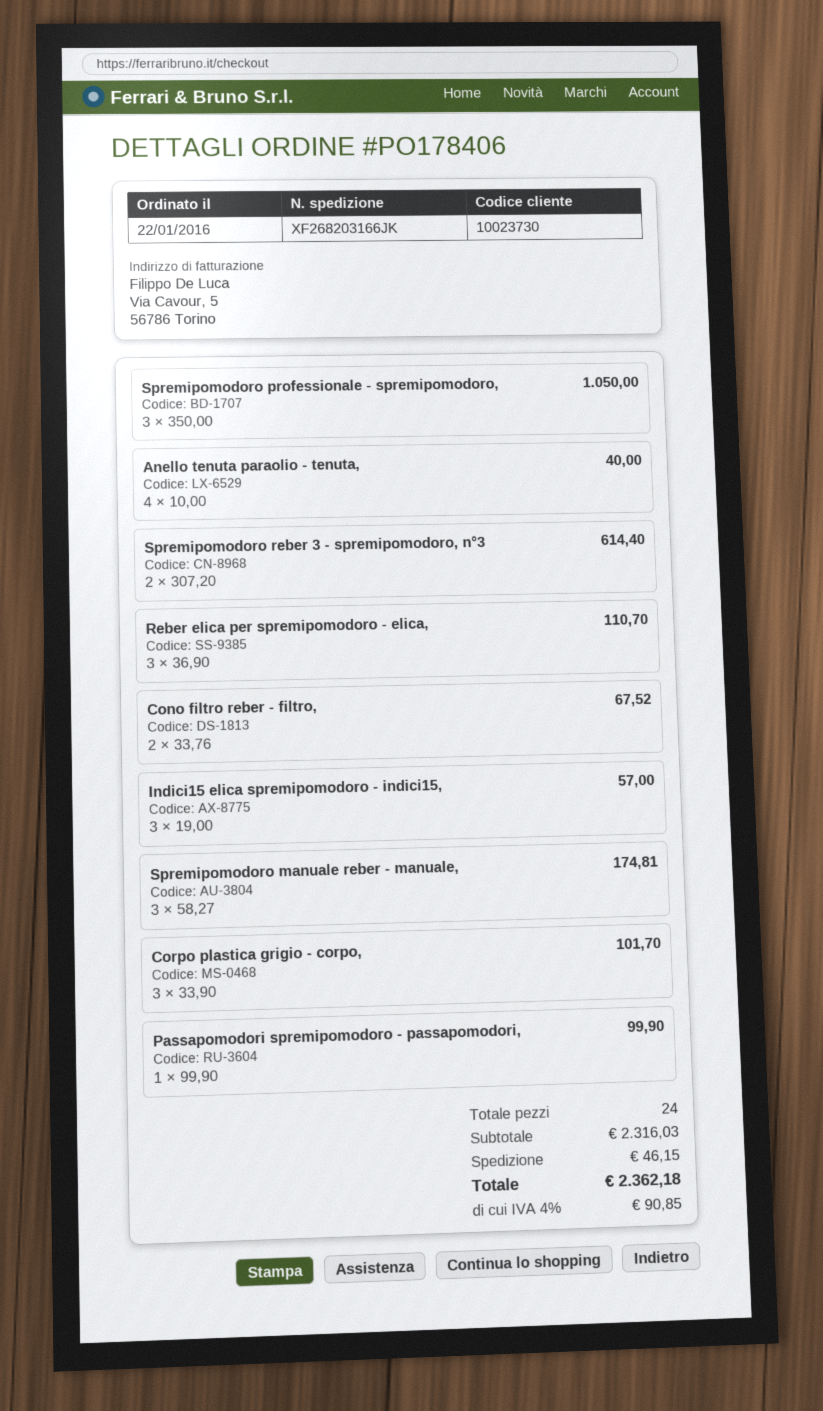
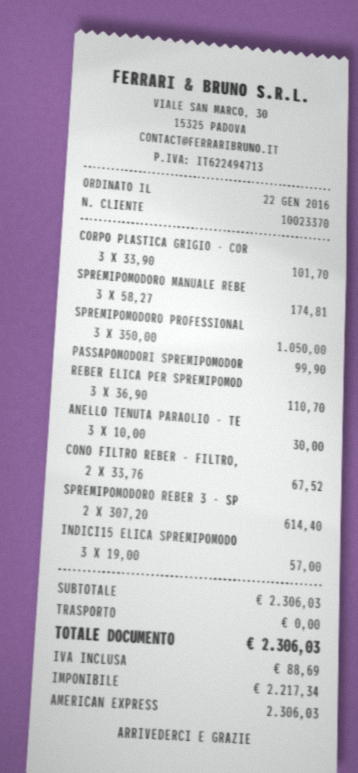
customer number: 10023730 -> 10023370
Anello tenuta paraolio - tenuta,: 4 x 10.00 = 40.00 -> 3 x 10.00 = 30.00
subtotal: 2316.03 -> 2306.03
shipping: 46.15 -> 0.00
tax: 90.85 -> 88.69
total: 2362.18 -> 2306.03

